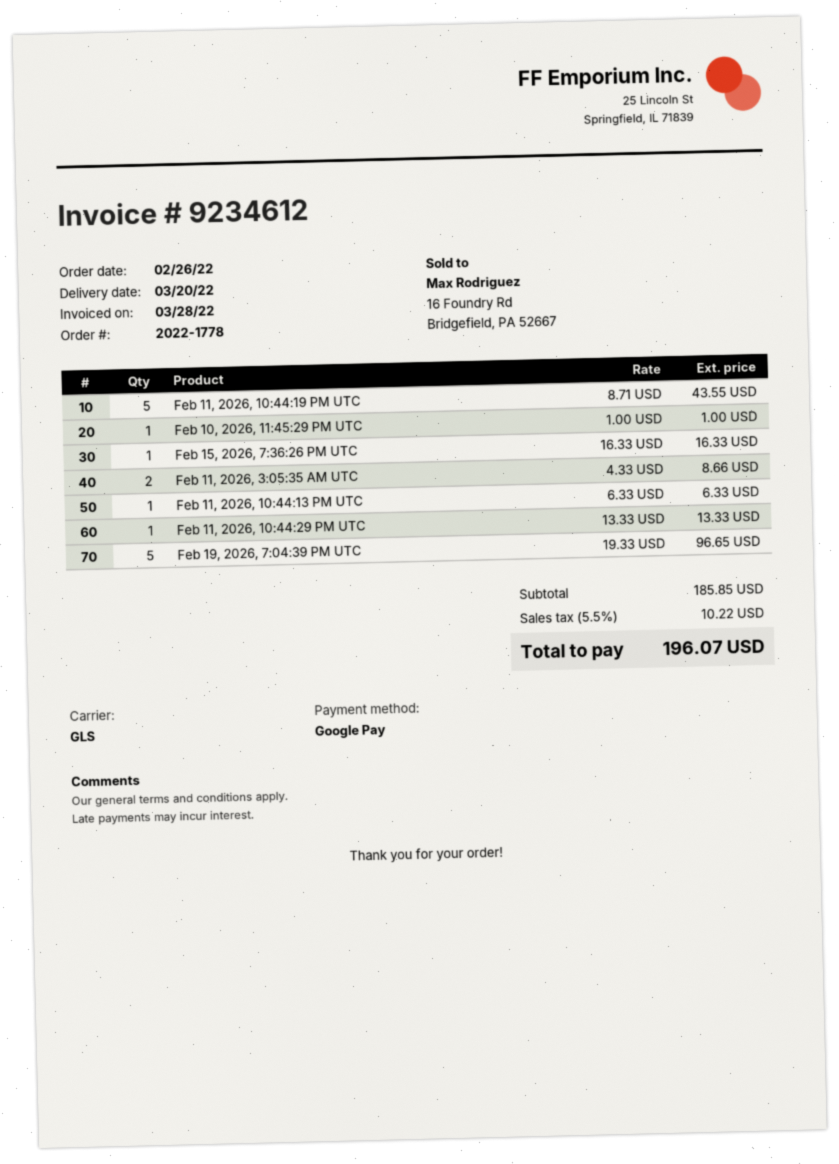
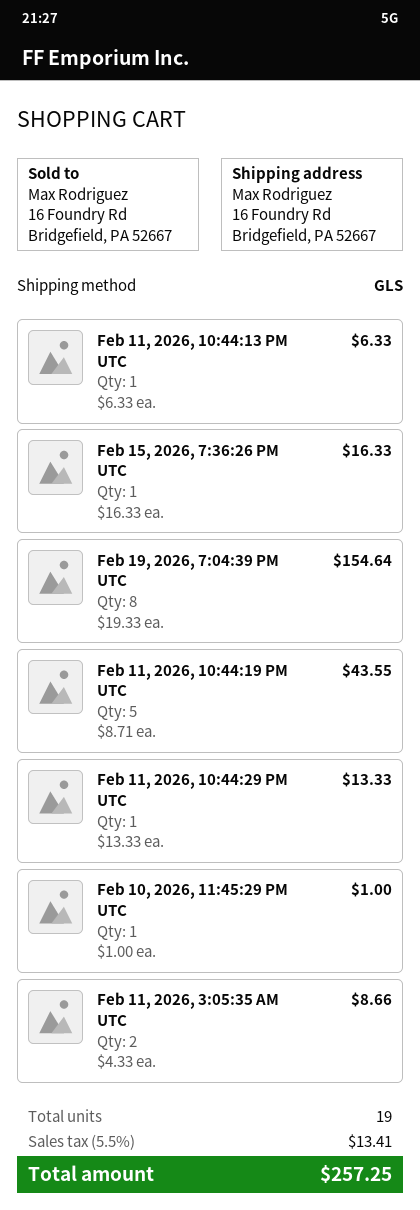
Feb 19, 2026, 7:04:39 PM UTC: 5 x 19.33 = 96.65 -> 8 x 19.33 = 154.64
tax: 5.5% = 10.22 -> 5.5% = 13.41
total: 196.07 -> 257.25

